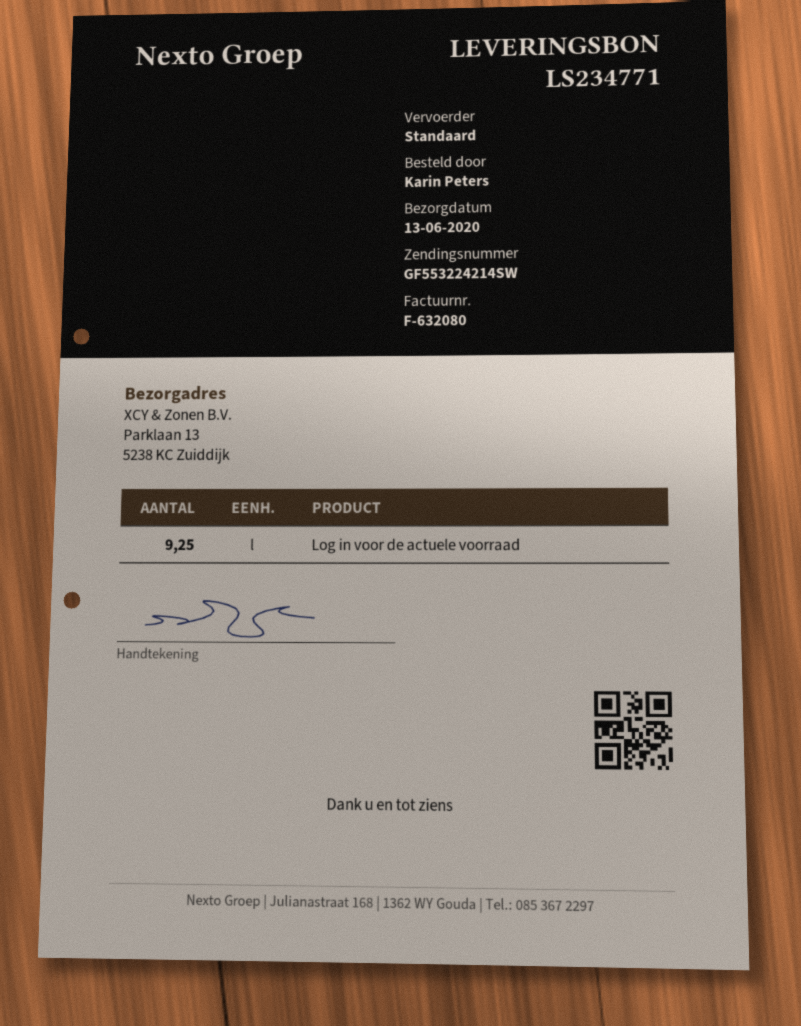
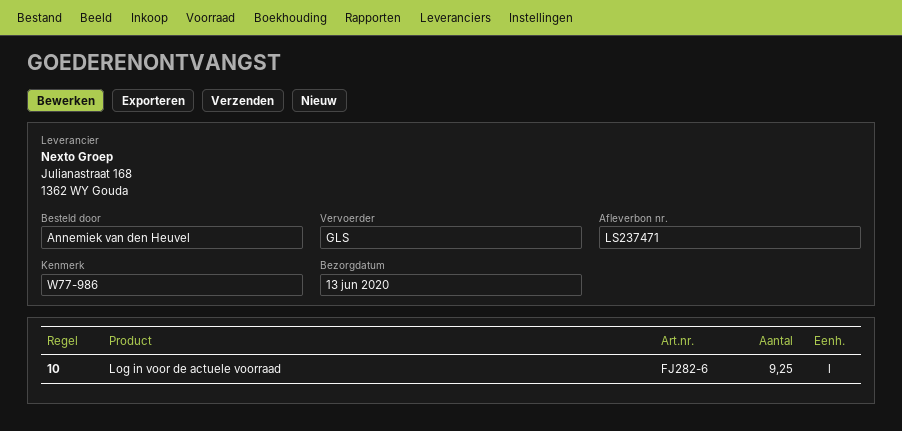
delivery note number: LS234771 -> LS237471
ordered by: Karin Peters -> Annemiek van den Heuvel
shipping method: standard -> GLS

